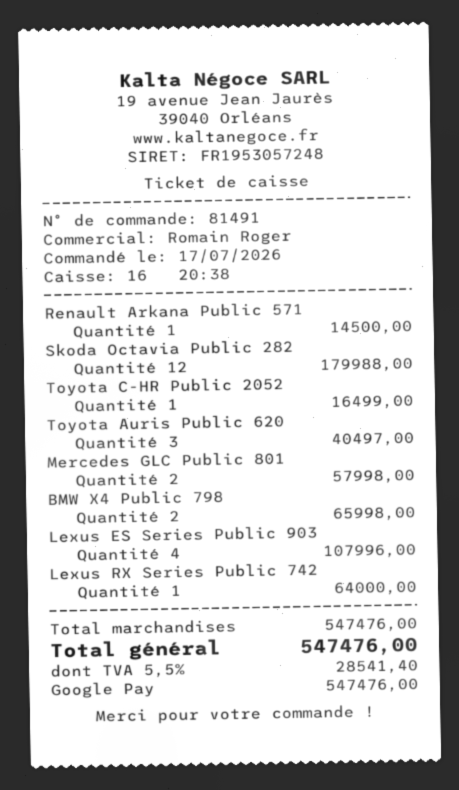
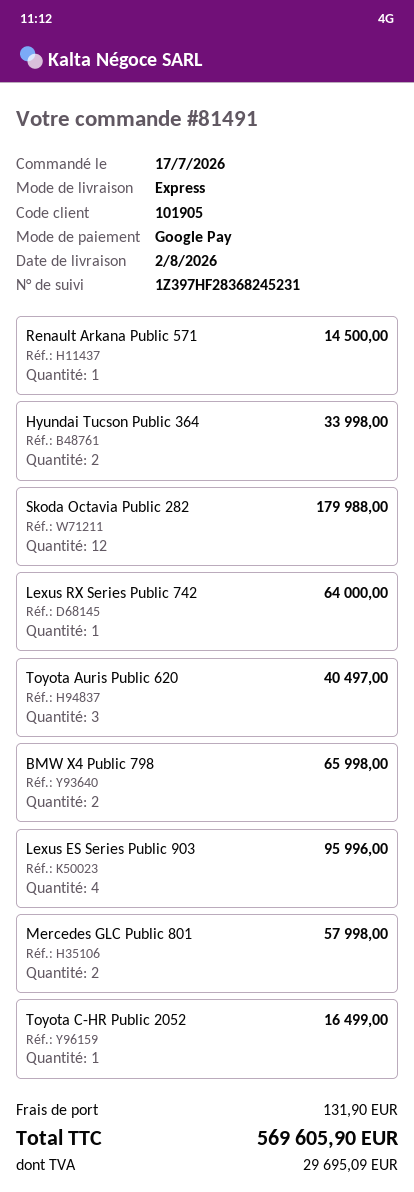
Lexus ES Series Public 903: 4 for 107996.00 -> 4 for 95996.00
Hyundai Tucson Public 364: none -> 2 for 33998.00
shipping: none -> 131.90
tax: 28541.40 -> 29695.09
total: 547476.00 -> 569605.90

